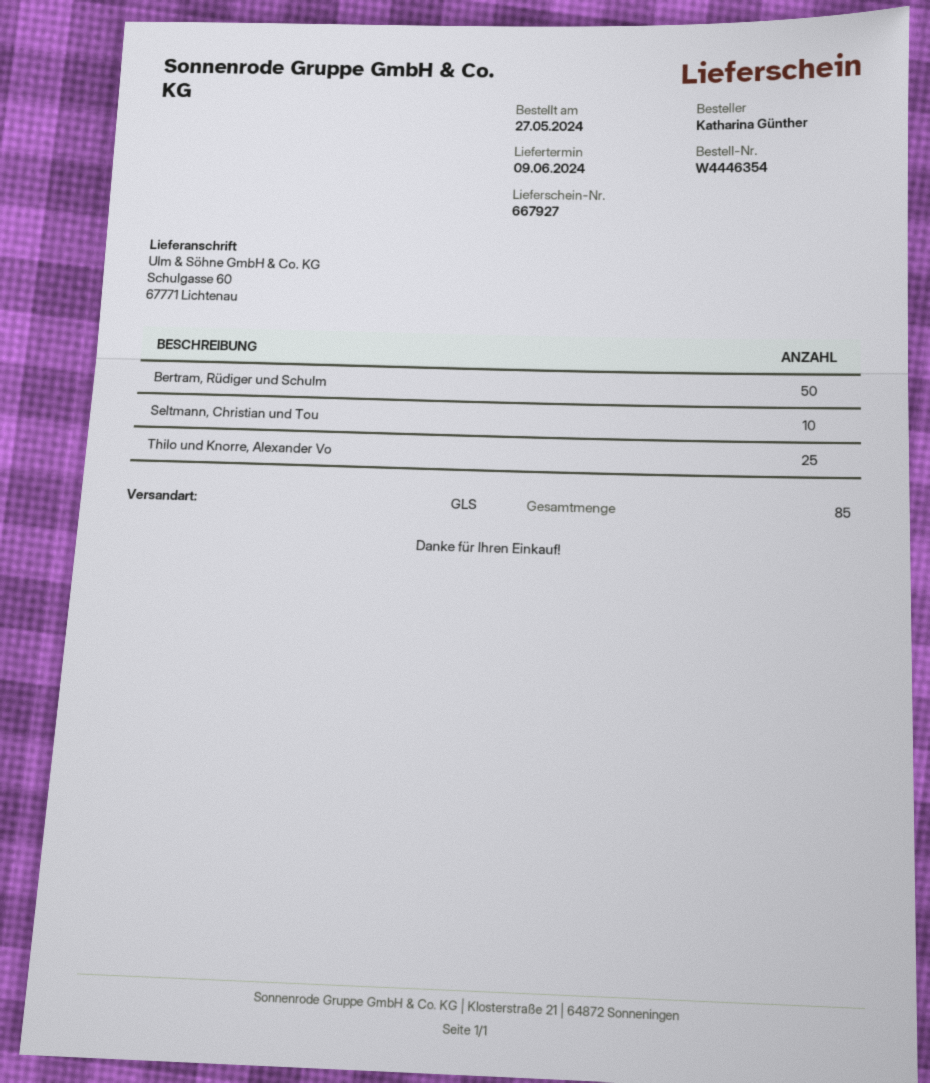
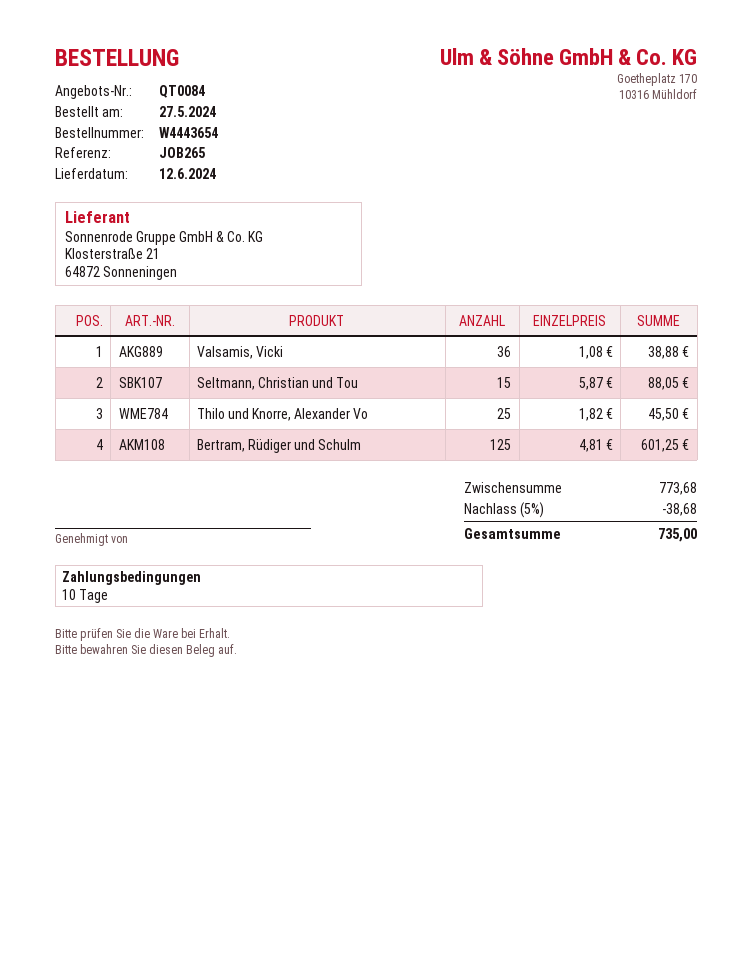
order number: W4446354 -> W4443654
delivery date: 2024-06-09 -> 2024-06-12
Bertram, Rüdiger und Schulm: 50 -> 125
Seltmann, Christian und Tou: 10 -> 15
Valsamis, Vicki: none -> 36

